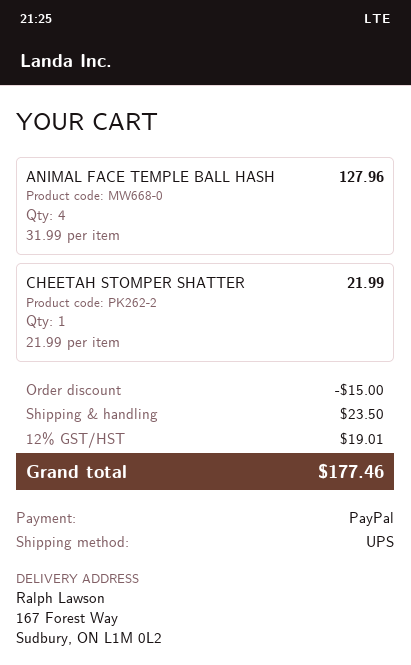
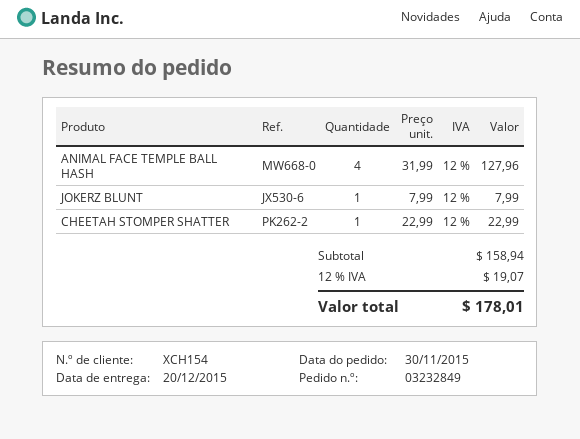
CHEETAH STOMPER SHATTER: 1 x 21.99 = 21.99 -> 1 x 22.99 = 22.99
JOKERZ BLUNT: none -> 1 x 7.99 = 7.99
discount: 15.00 -> none
shipping: 23.50 -> none
tax: 12% = 19.01 -> 12% = 19.07
total: 177.46 -> 178.01

